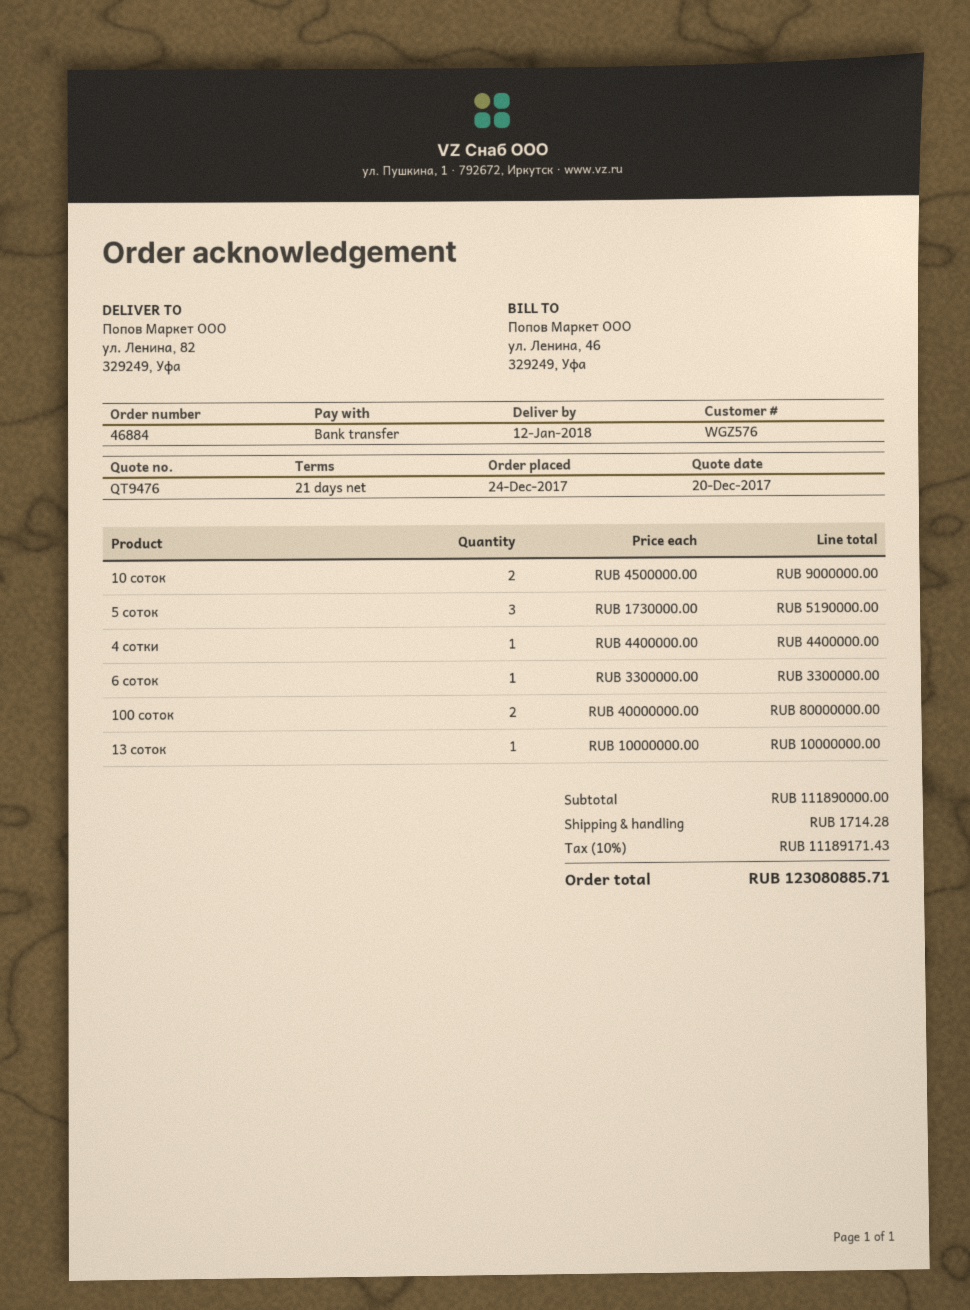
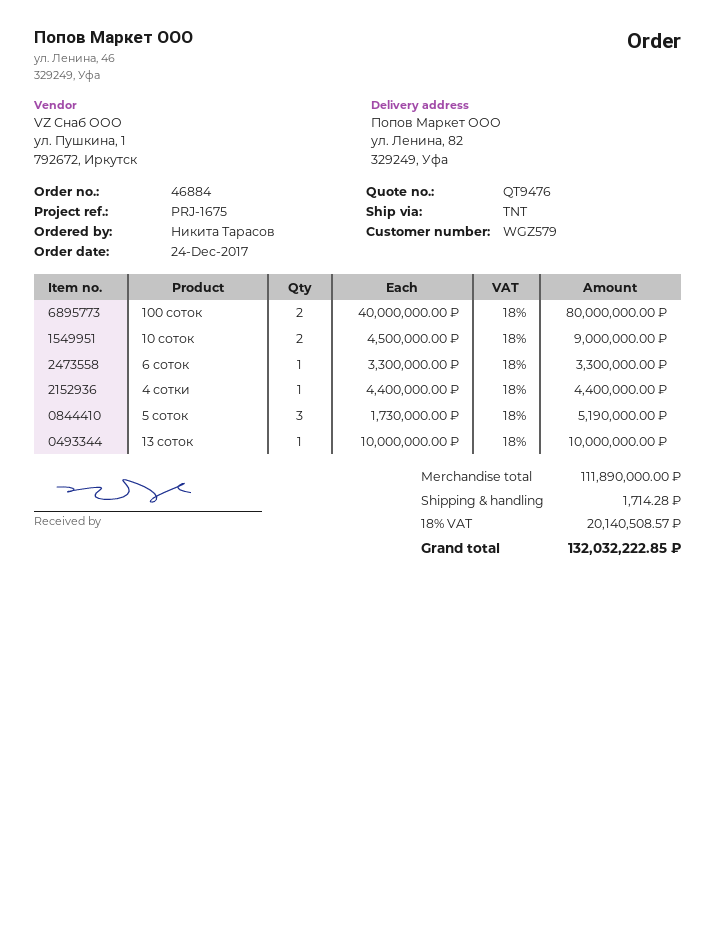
customer number: WGZ576 -> WGZ579
tax: 10% = 11189171.43 -> 18% = 20140508.57
total: 123080885.71 -> 132032222.85

